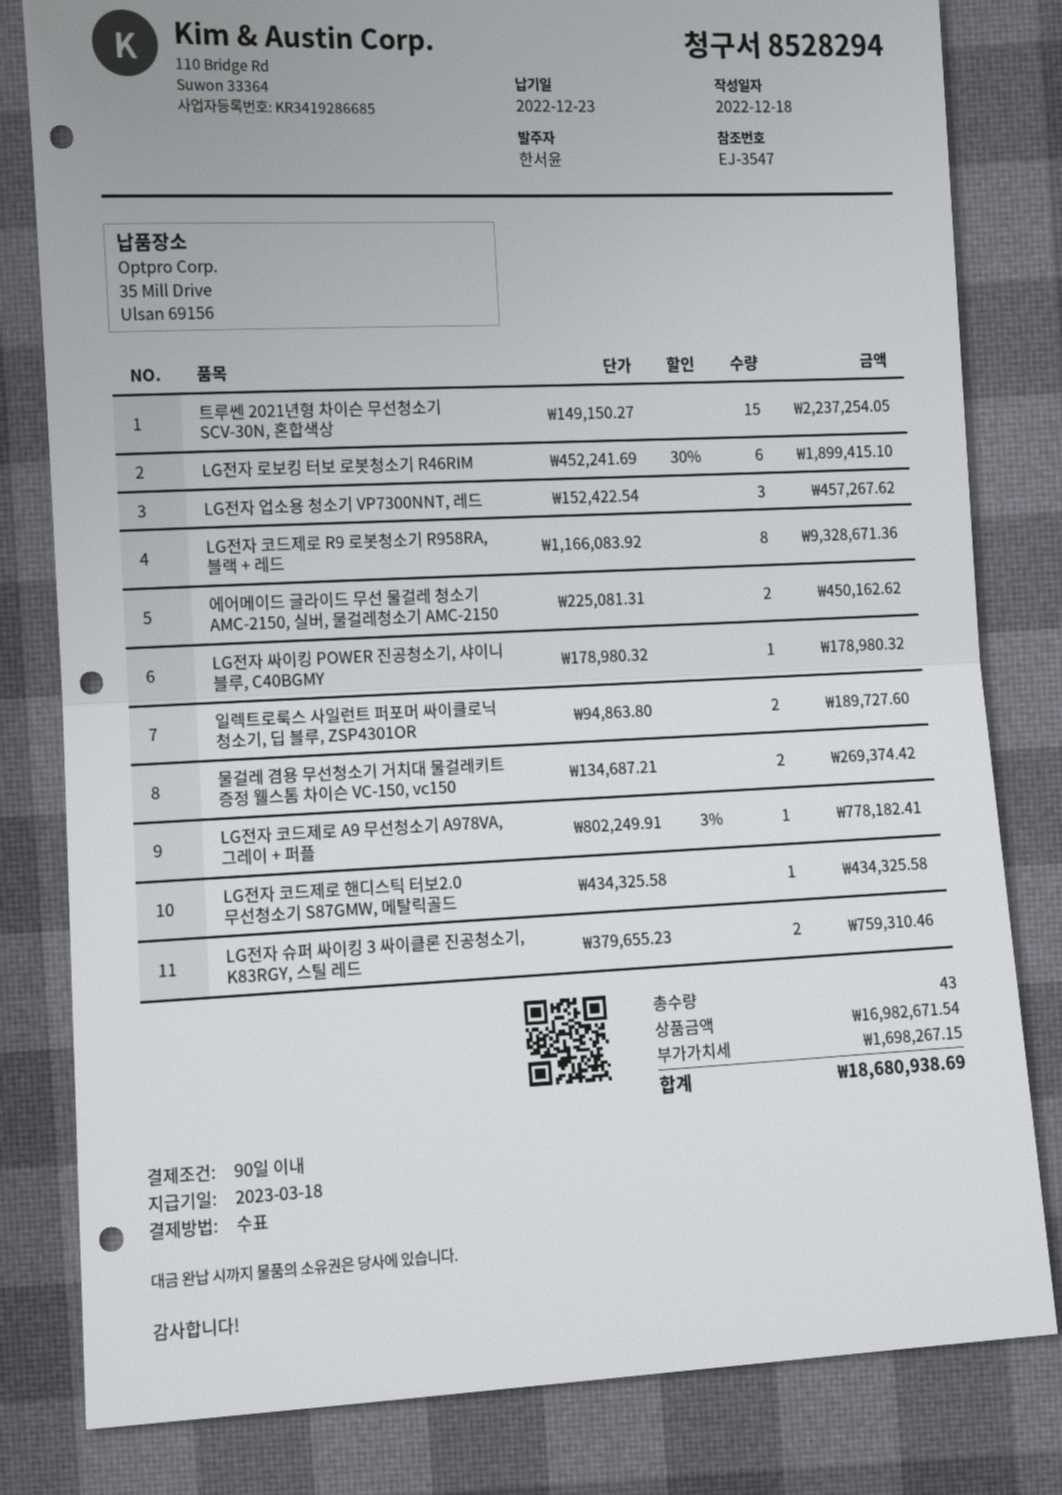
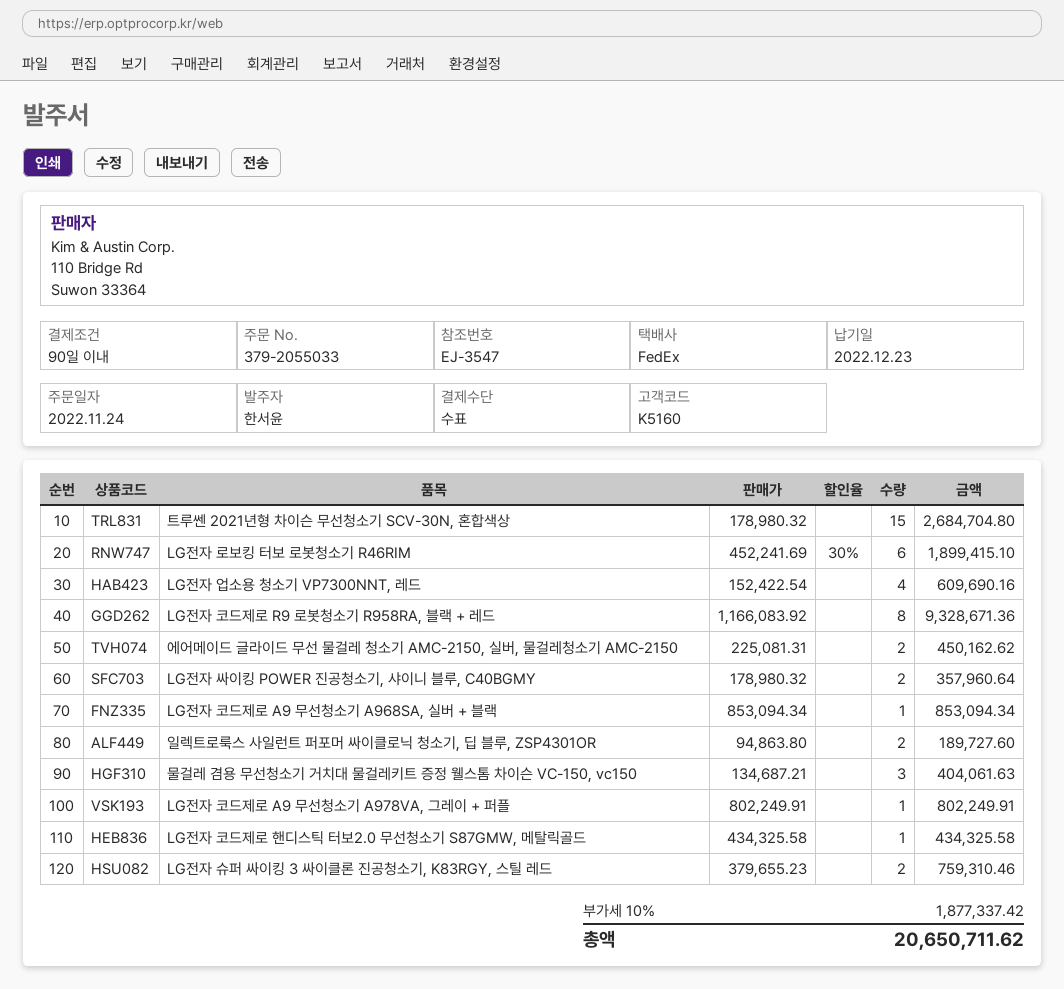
트루쎈 2021년형 차이슨 무선청소기 SCV-30N, 혼합색상: 15 x 149150.27 = 2237254.05 -> 15 x 178980.32 = 2684704.80
LG전자 업소용 청소기 VP7300NNT, 레드: 3 x 152422.54 = 457267.62 -> 4 x 152422.54 = 609690.16
LG전자 싸이킹 POWER 진공청소기, 샤이니 블루, C40BGMY: 1 x 178980.32 = 178980.32 -> 2 x 178980.32 = 357960.64
물걸레 겸용 무선청소기 거치대 물걸레키트 증정 웰스톰 차이슨 VC-150, vc150: 2 x 134687.21 = 269374.42 -> 3 x 134687.21 = 404061.63
LG전자 코드제로 A9 무선청소기 A978VA, 그레이 + 퍼플: 1 x 802249.91 - 3% = 778182.41 -> 1 x 802249.91 = 802249.91
LG전자 코드제로 A9 무선청소기 A968SA, 실버 + 블랙: none -> 1 x 853094.34 = 853094.34
tax: 1698267.15 -> 1877337.42
total: 18680938.69 -> 20650711.62

